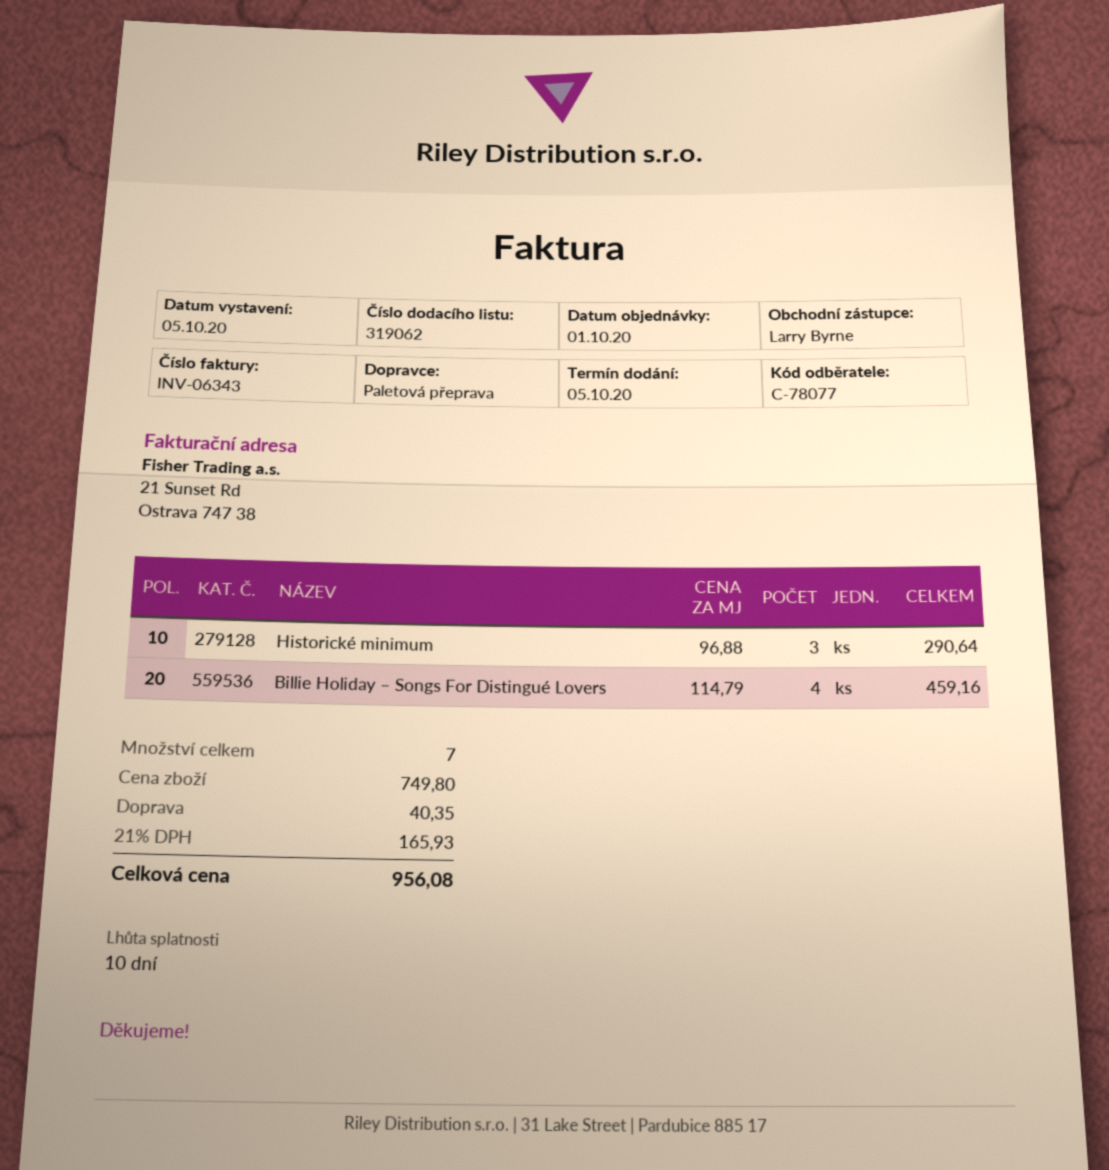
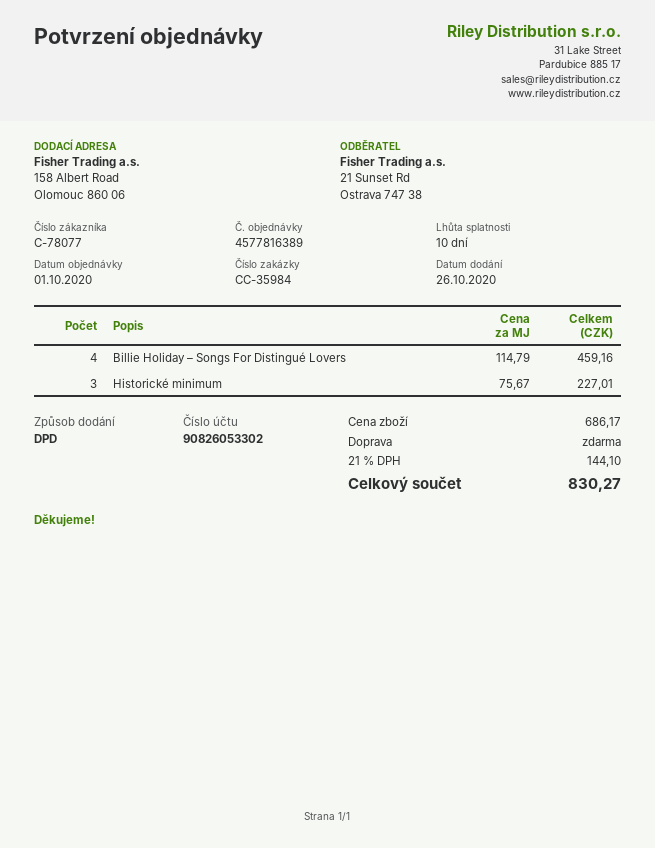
delivery date: 2020-10-05 -> 2020-10-26
shipping method: pallet freight -> DPD
Historické minimum: 3 x 96.88 = 290.64 -> 3 x 75.67 = 227.01
subtotal: 749.80 -> 686.17
shipping: 40.35 -> 0.00
tax: 21% = 165.93 -> 21% = 144.10
total: 956.08 -> 830.27

